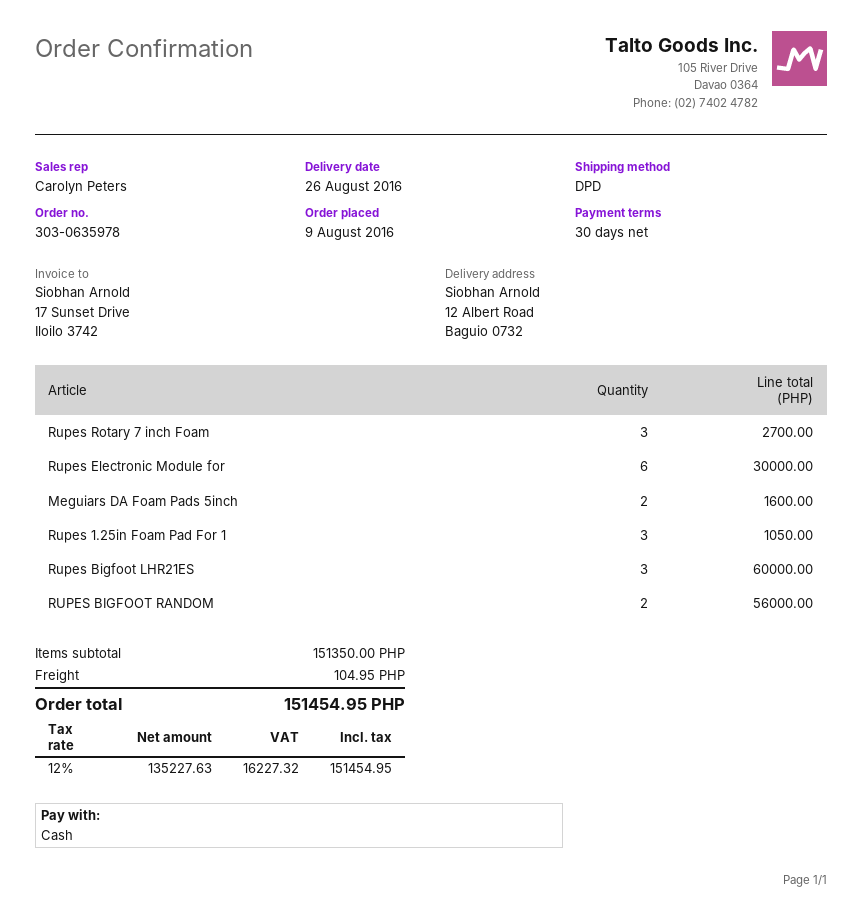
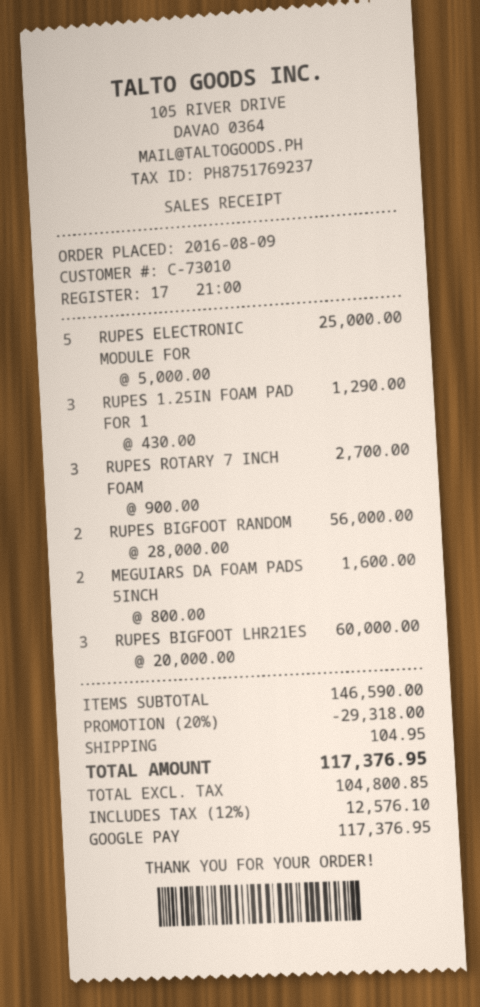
payment method: cash -> Google Pay
Rupes Electronic Module for: 6 for 30000.00 -> 5 for 25000.00
Rupes 1.25in Foam Pad For 1: 3 for 1050.00 -> 3 for 1290.00
subtotal: 151350.00 -> 146590.00
discount: none -> 20% = 29318.00
net: 135227.63 -> 104800.85
tax: 12% = 16227.32 -> 12% = 12576.10
total: 151454.95 -> 117376.95

